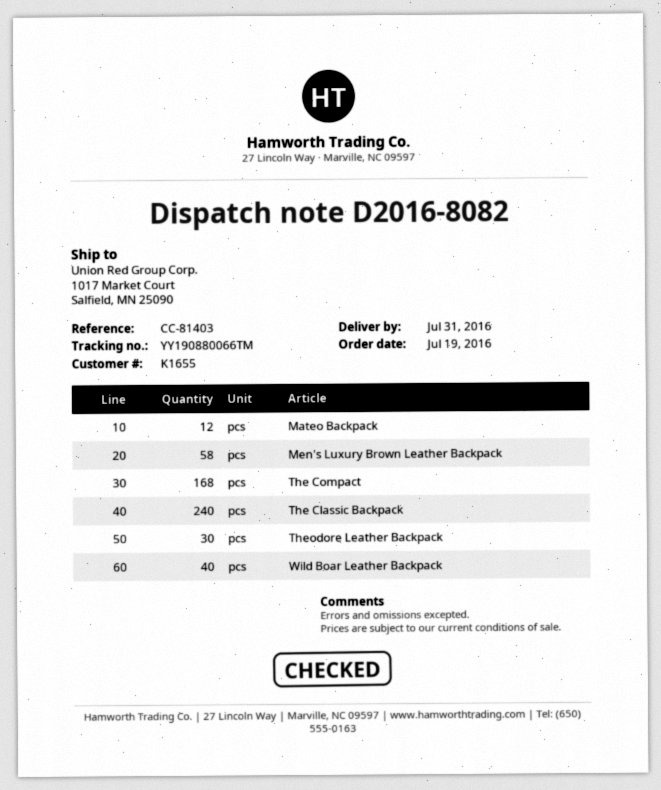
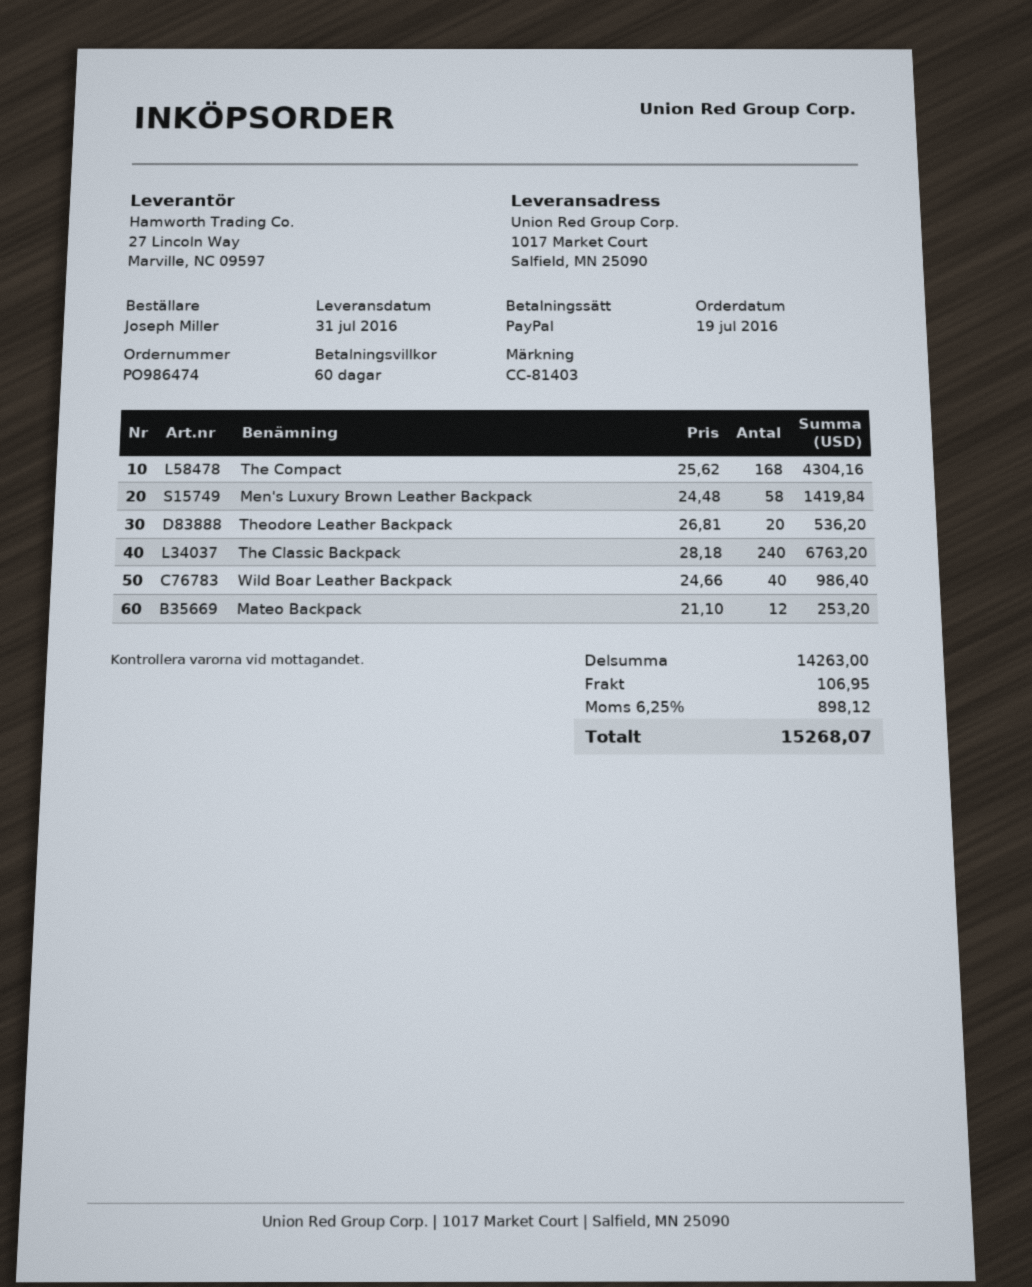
Theodore Leather Backpack: 30 -> 20

